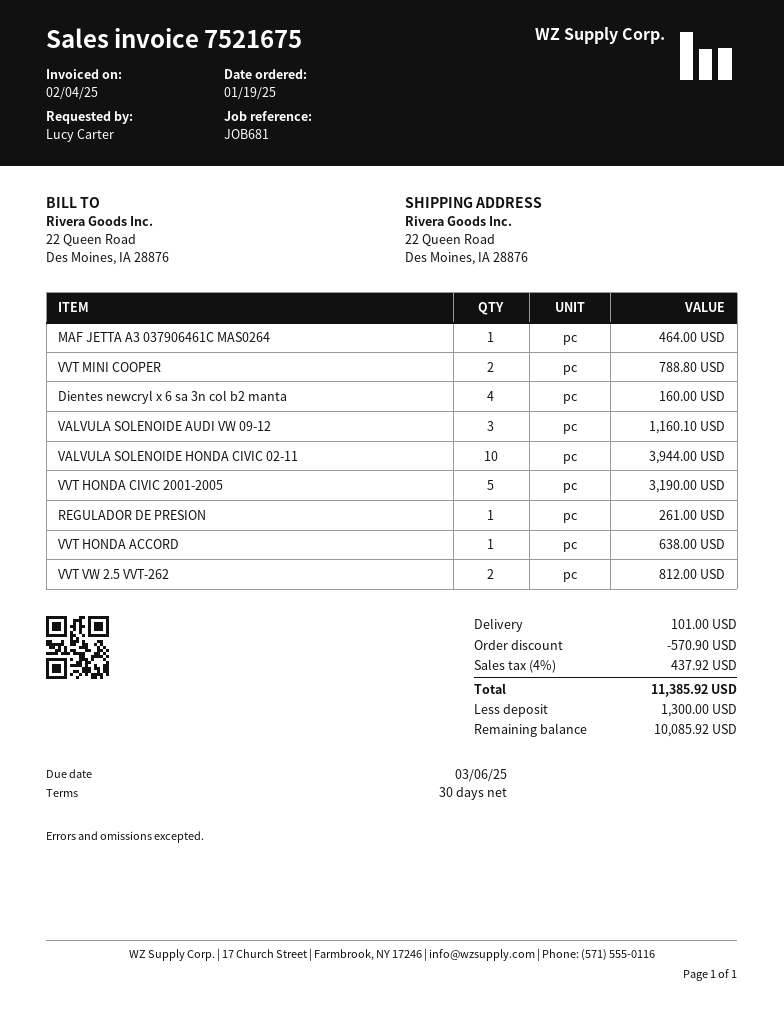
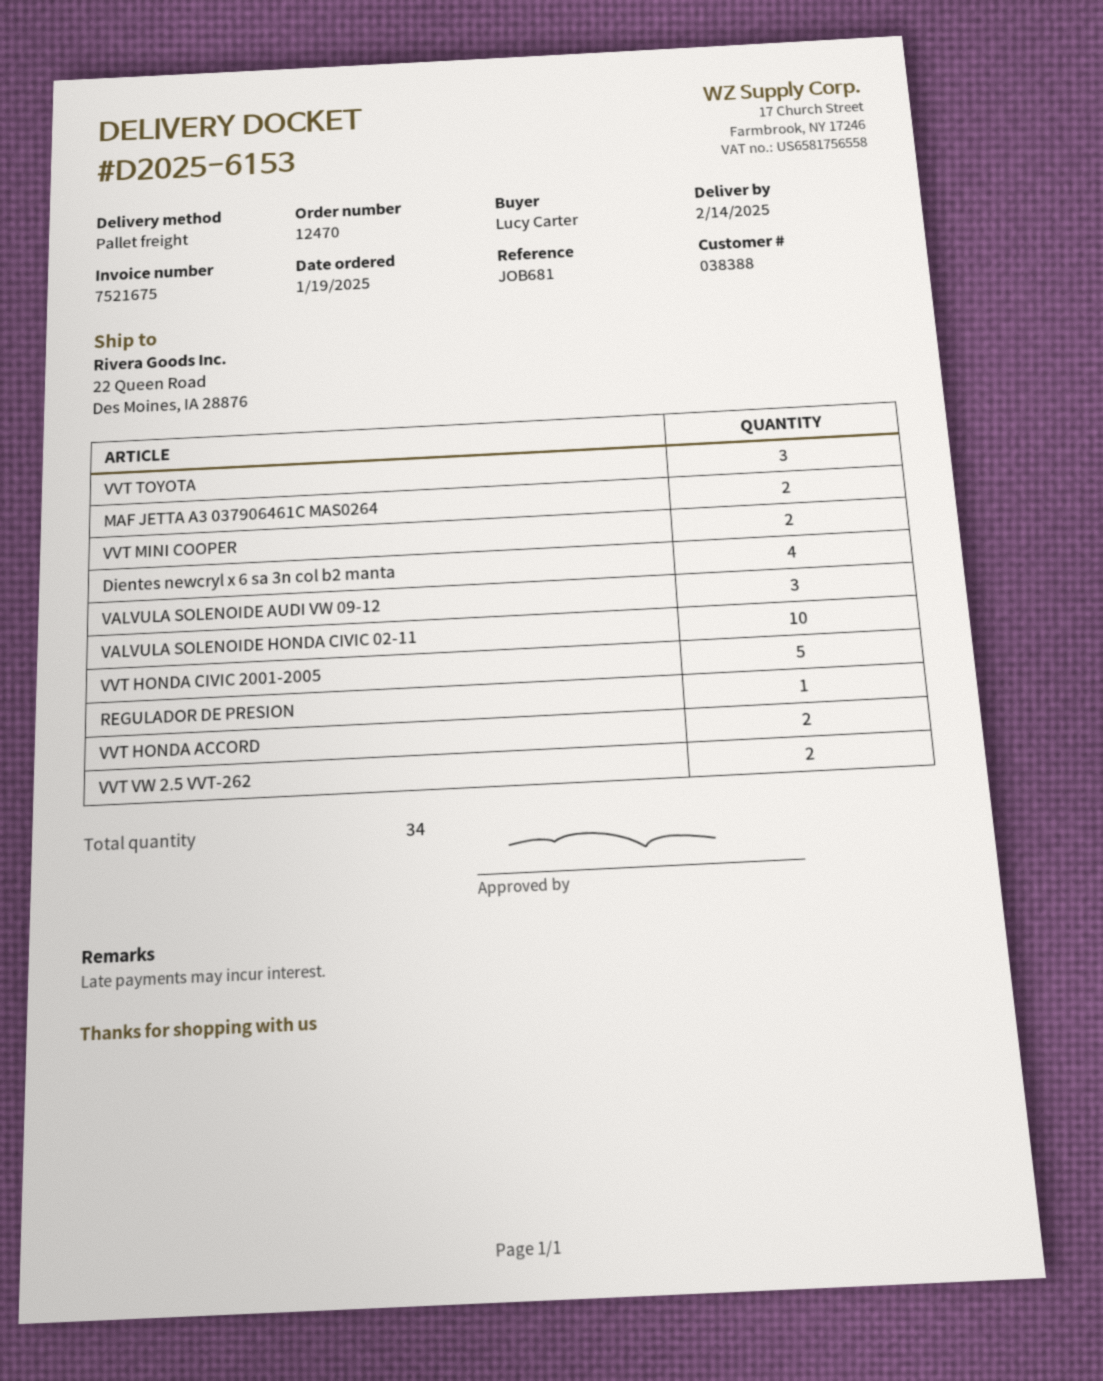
MAF JETTA A3 037906461C MAS0264: 1 -> 2
VVT HONDA ACCORD: 1 -> 2
VVT TOYOTA: none -> 3

